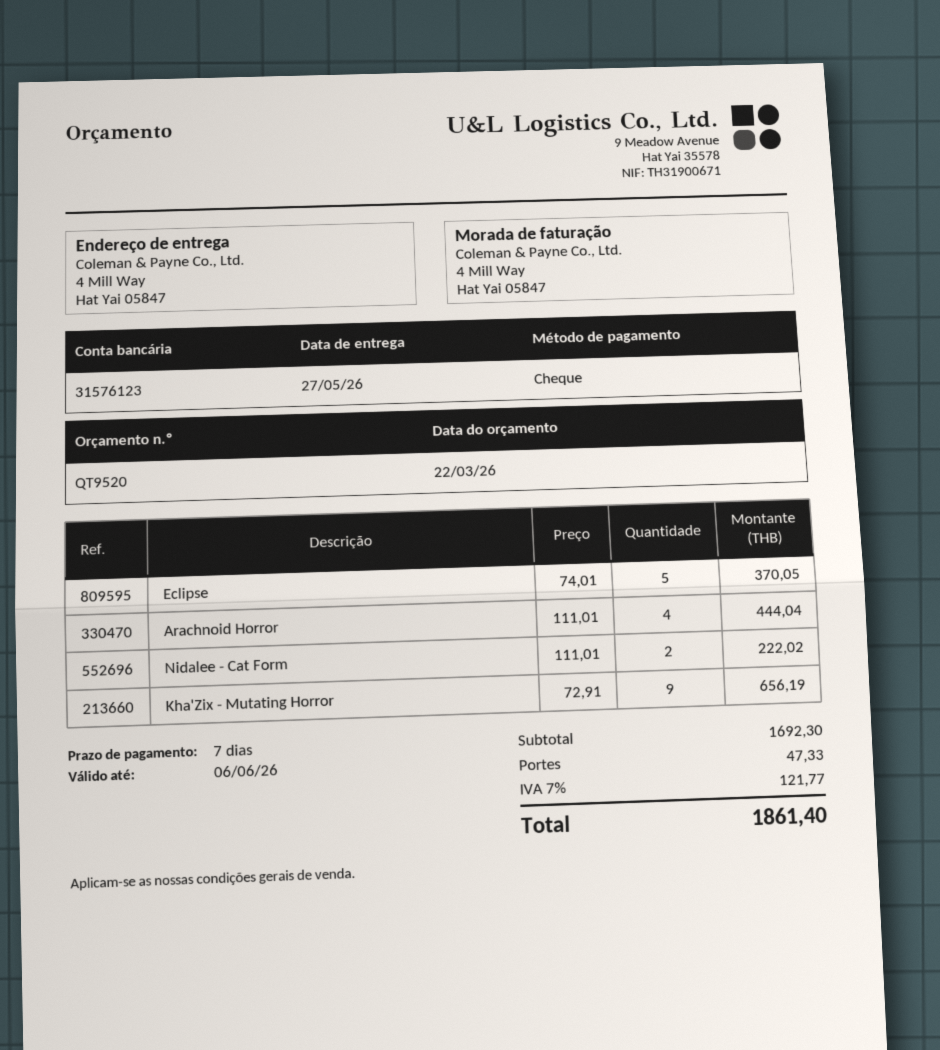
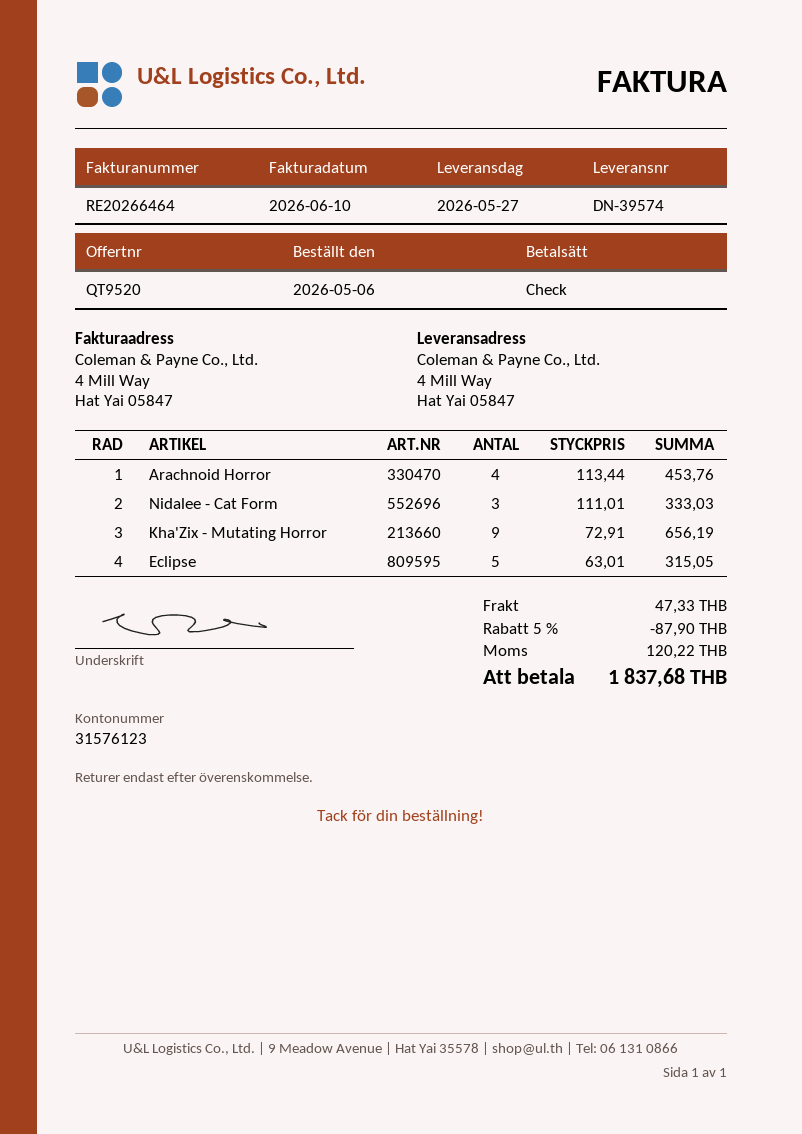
Eclipse: 5 x 74.01 = 370.05 -> 5 x 63.01 = 315.05
Arachnoid Horror: 4 x 111.01 = 444.04 -> 4 x 113.44 = 453.76
Nidalee - Cat Form: 2 x 111.01 = 222.02 -> 3 x 111.01 = 333.03
discount: none -> 5% = 87.90
tax: 121.77 -> 120.22
total: 1861.40 -> 1837.68

